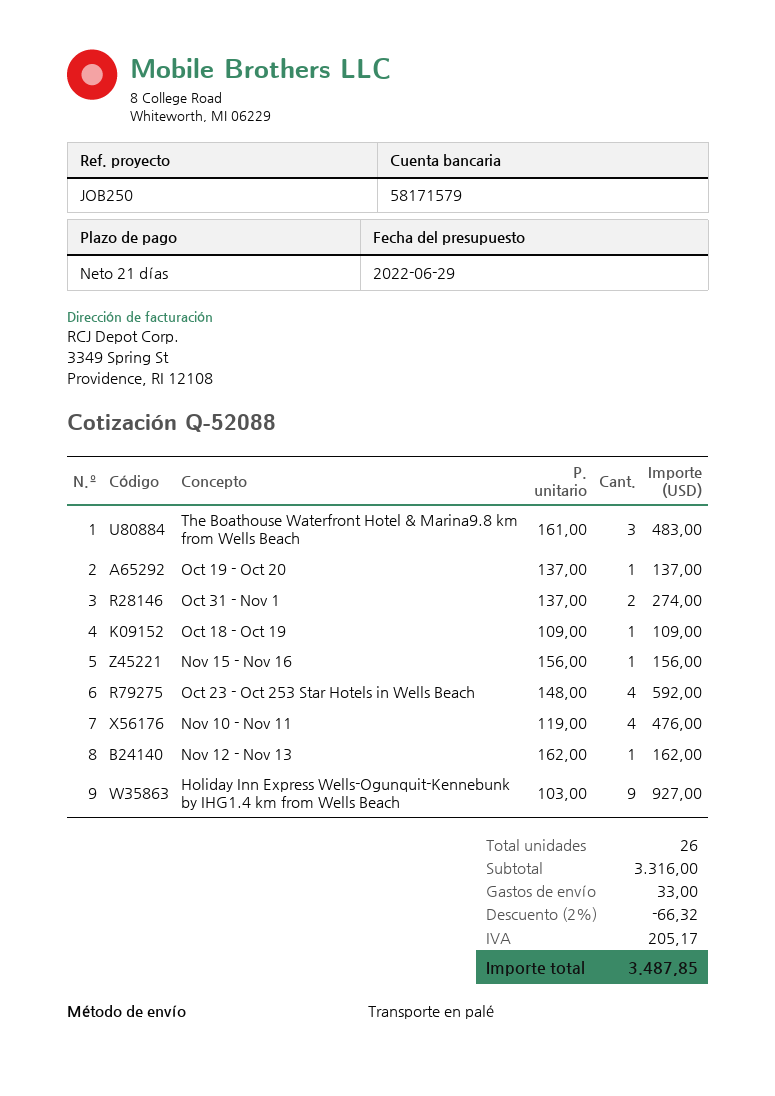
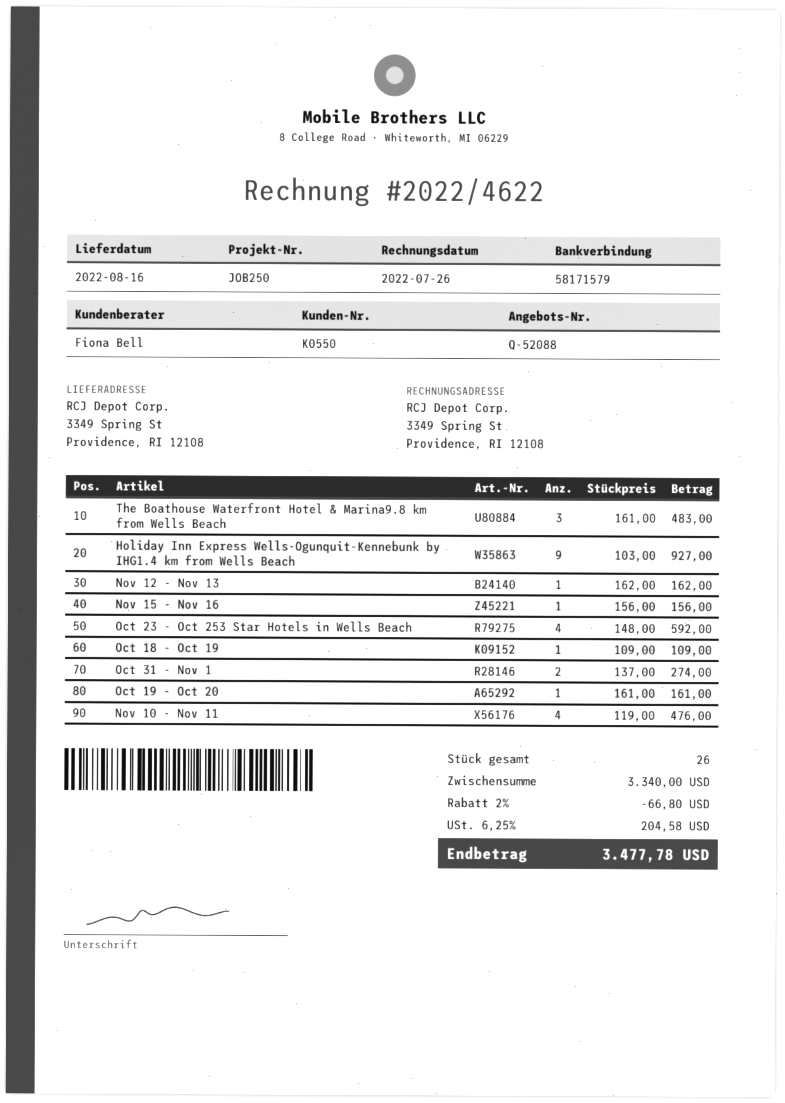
Oct 19 - Oct 20: 1 x 137.00 = 137.00 -> 1 x 161.00 = 161.00
subtotal: 3316.00 -> 3340.00
discount: 2% = 66.32 -> 2% = 66.80
shipping: 33.00 -> none
tax: 205.17 -> 204.58
total: 3487.85 -> 3477.78

